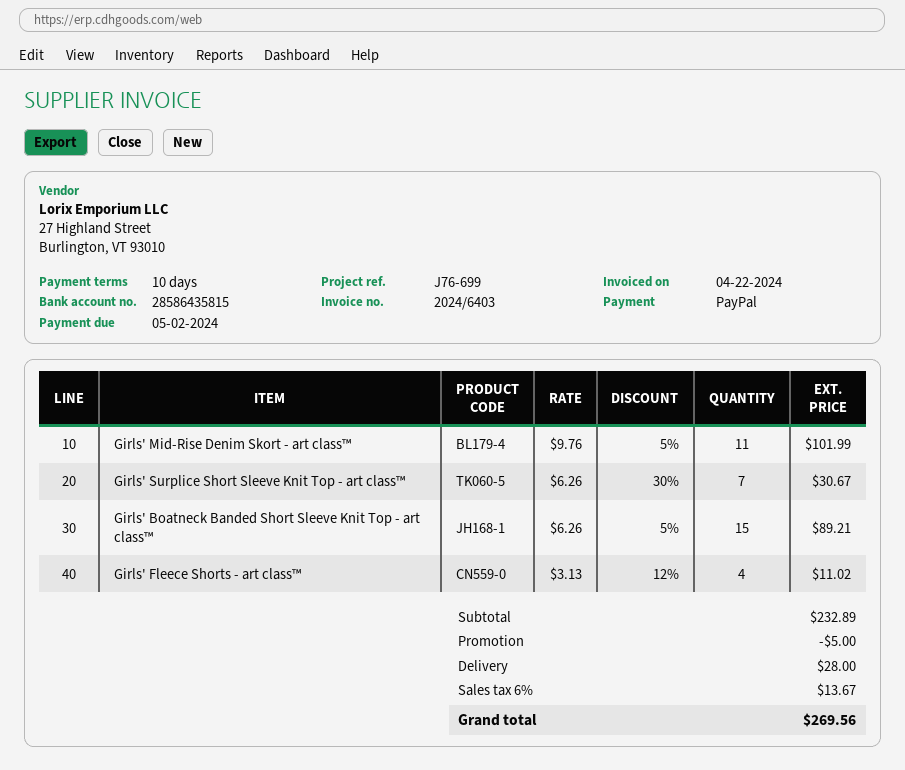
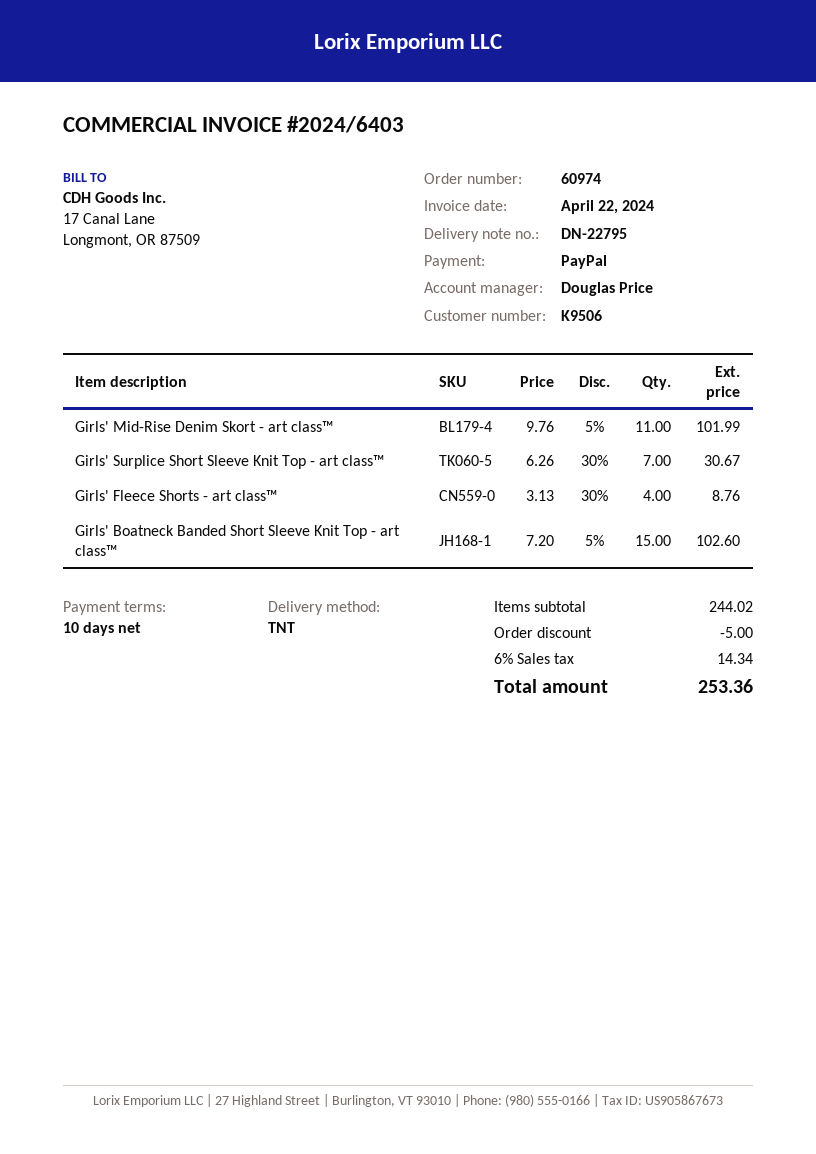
Girls' Boatneck Banded Short Sleeve Knit Top - art class™: 15 x 6.26 - 5% = 89.21 -> 15 x 7.20 - 5% = 102.60
Girls' Fleece Shorts - art class™: 4 x 3.13 - 12% = 11.02 -> 4 x 3.13 - 30% = 8.76
subtotal: 232.89 -> 244.02
shipping: 28.00 -> none
tax: 6% = 13.67 -> 6% = 14.34
total: 269.56 -> 253.36

